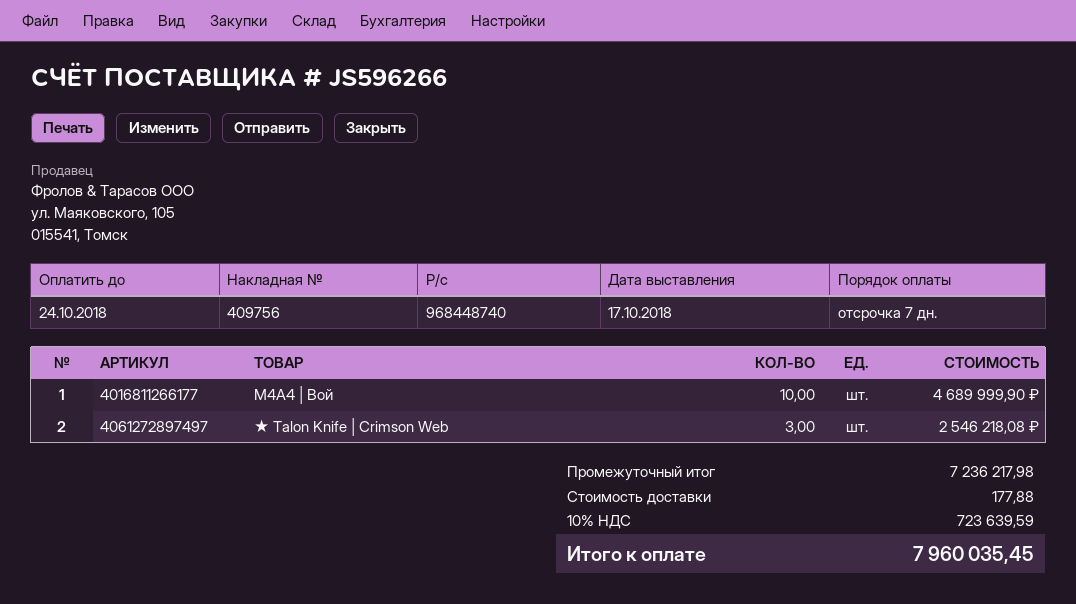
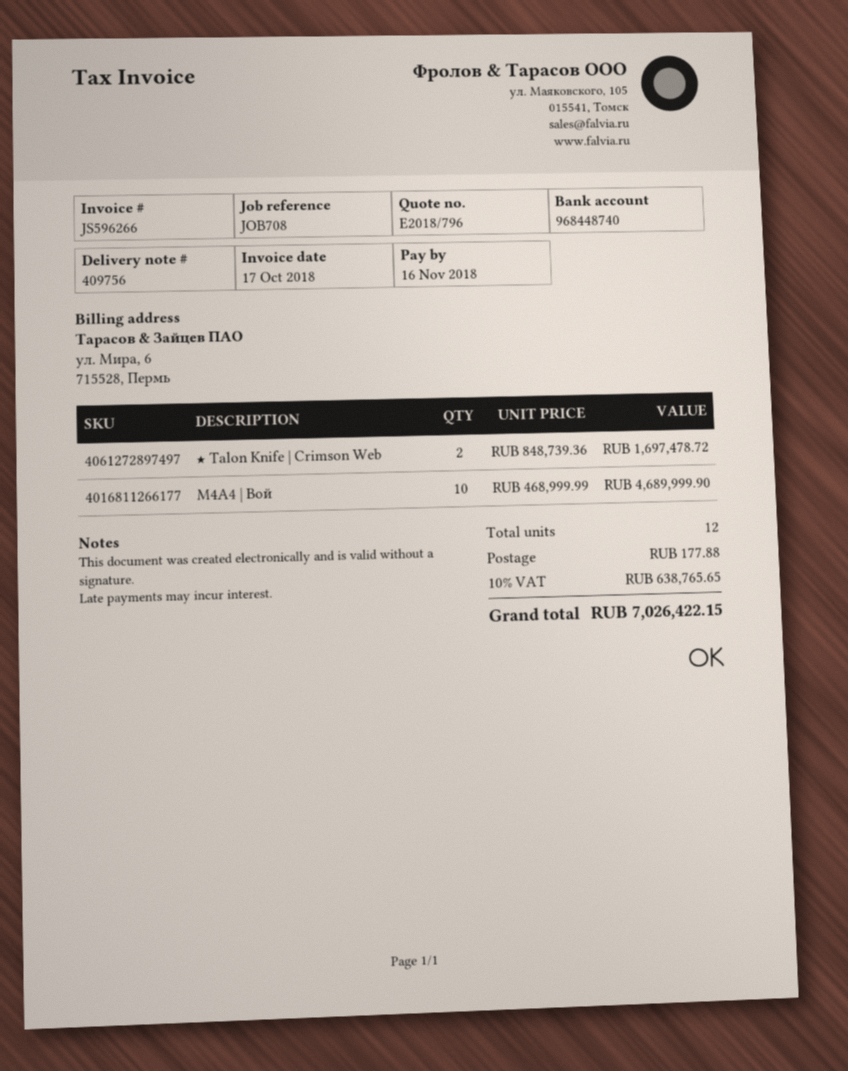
due date: 2018-10-24 -> 2018-11-16
★ Talon Knife | Crimson Web: 3 for 2546218.08 -> 2 for 1697478.72
tax: 10% = 723639.59 -> 10% = 638765.65
total: 7960035.45 -> 7026422.15

